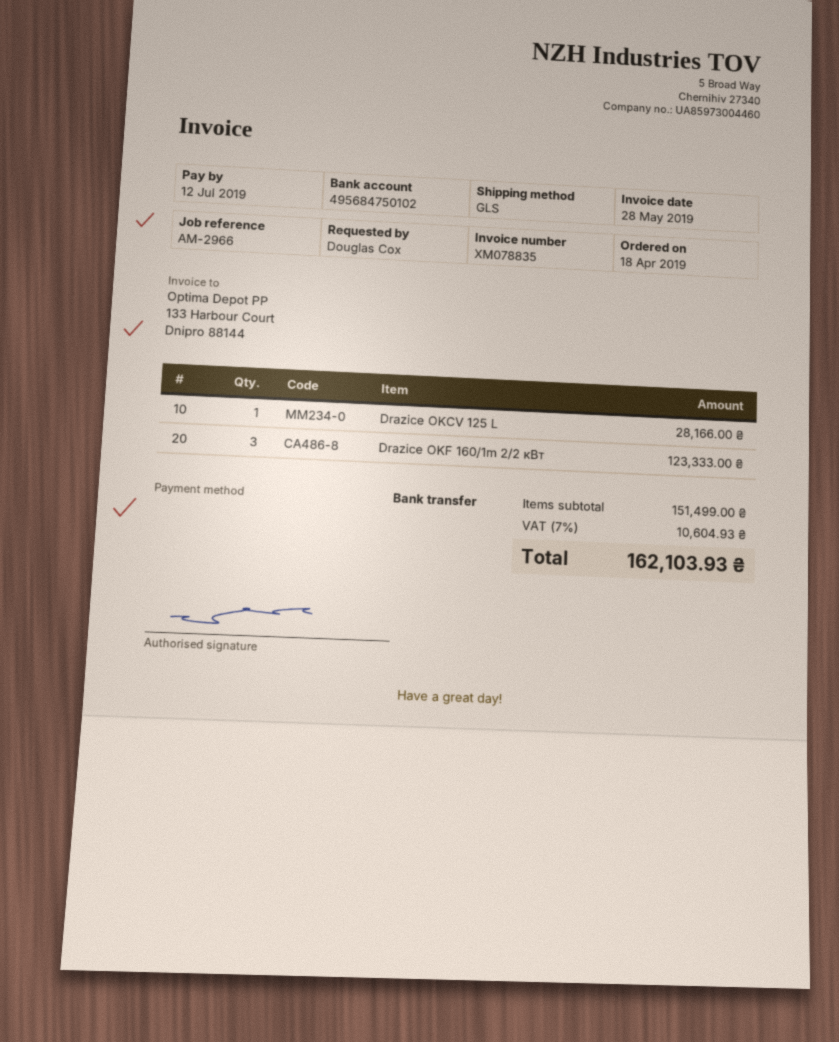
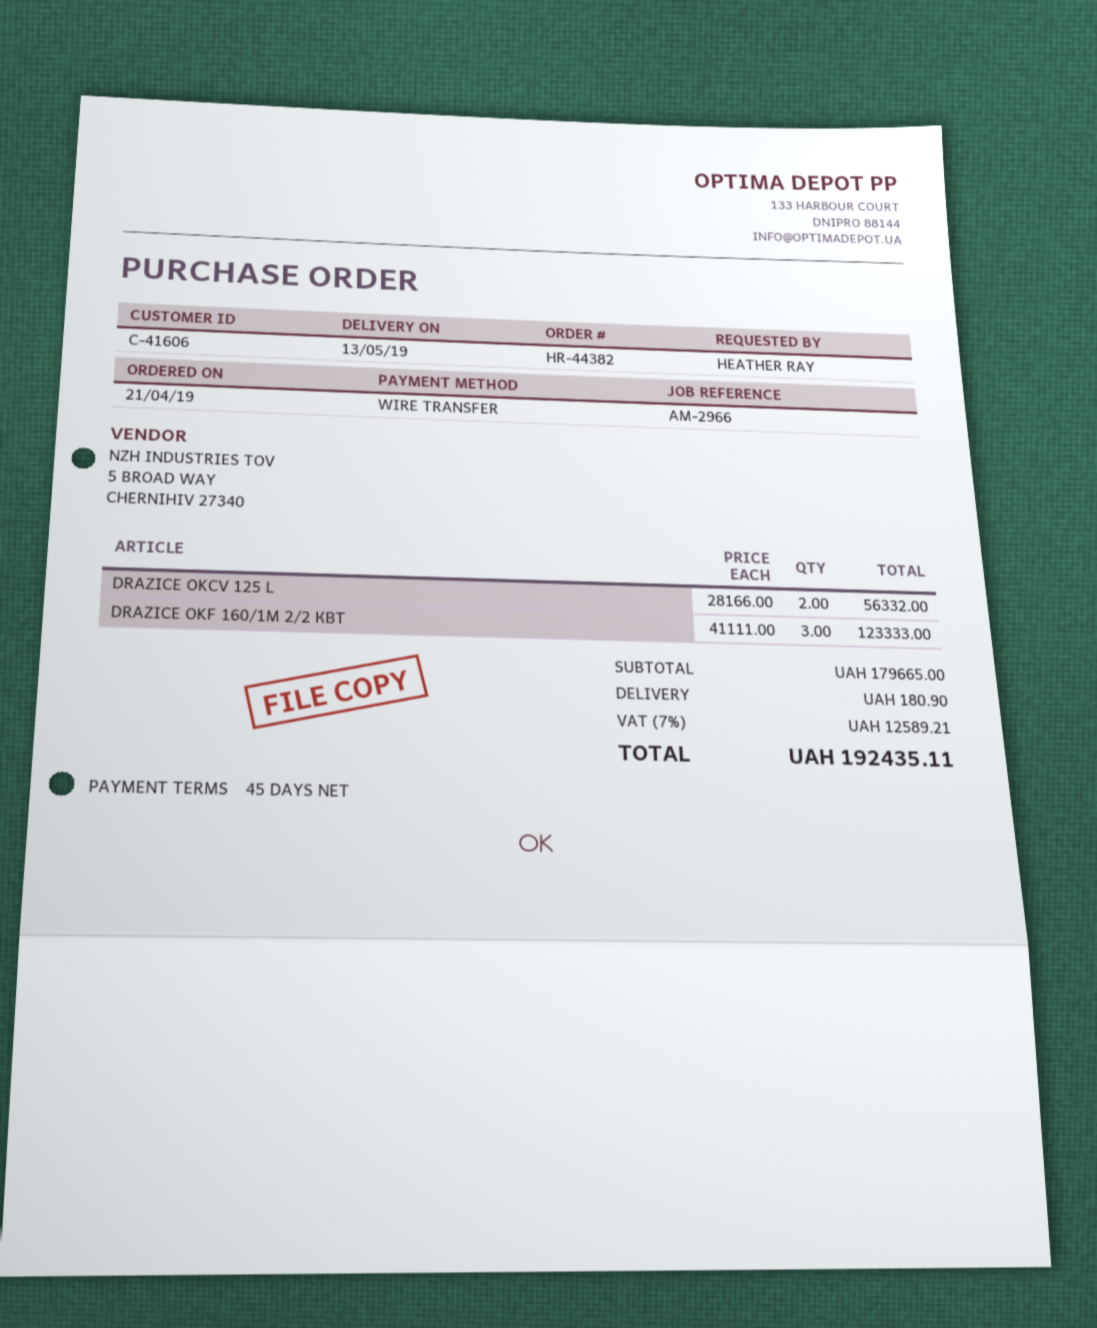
order date: 2019-04-18 -> 2019-04-21
ordered by: Douglas Cox -> HEATHER RAY
Drazice OKCV 125 L: 1 for 28166.00 -> 2 for 56332.00
subtotal: 151499.00 -> 179665.00
shipping: none -> 180.90
tax: 7% = 10604.93 -> 7% = 12589.21
total: 162103.93 -> 192435.11

